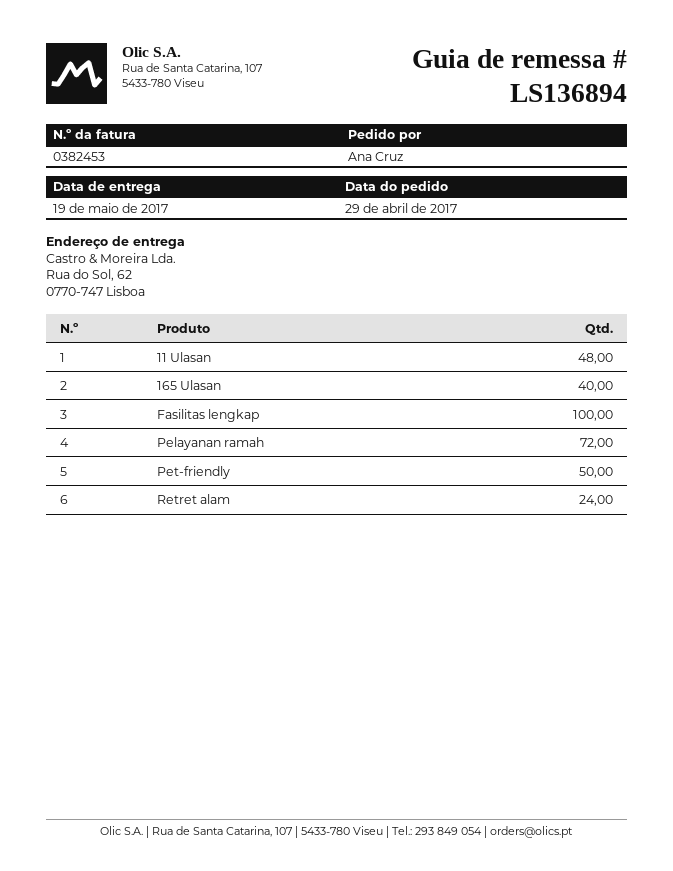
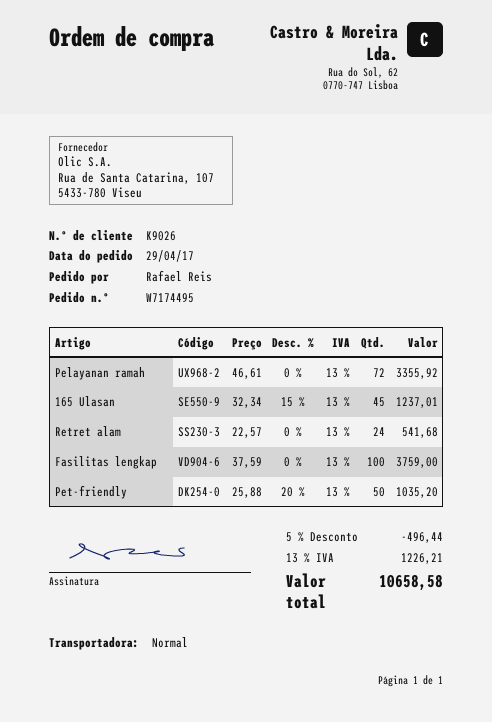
ordered by: Ana Cruz -> Rafael Reis
11 Ulasan: 48 -> none
165 Ulasan: 40 -> 45

